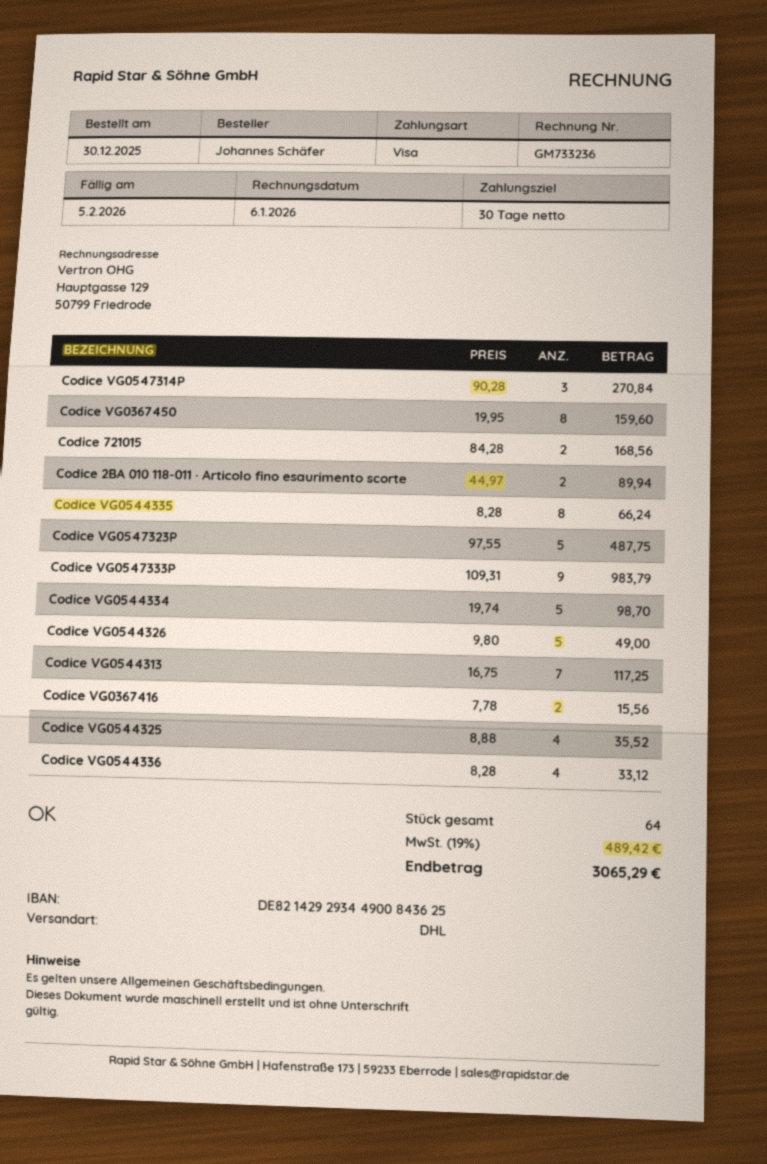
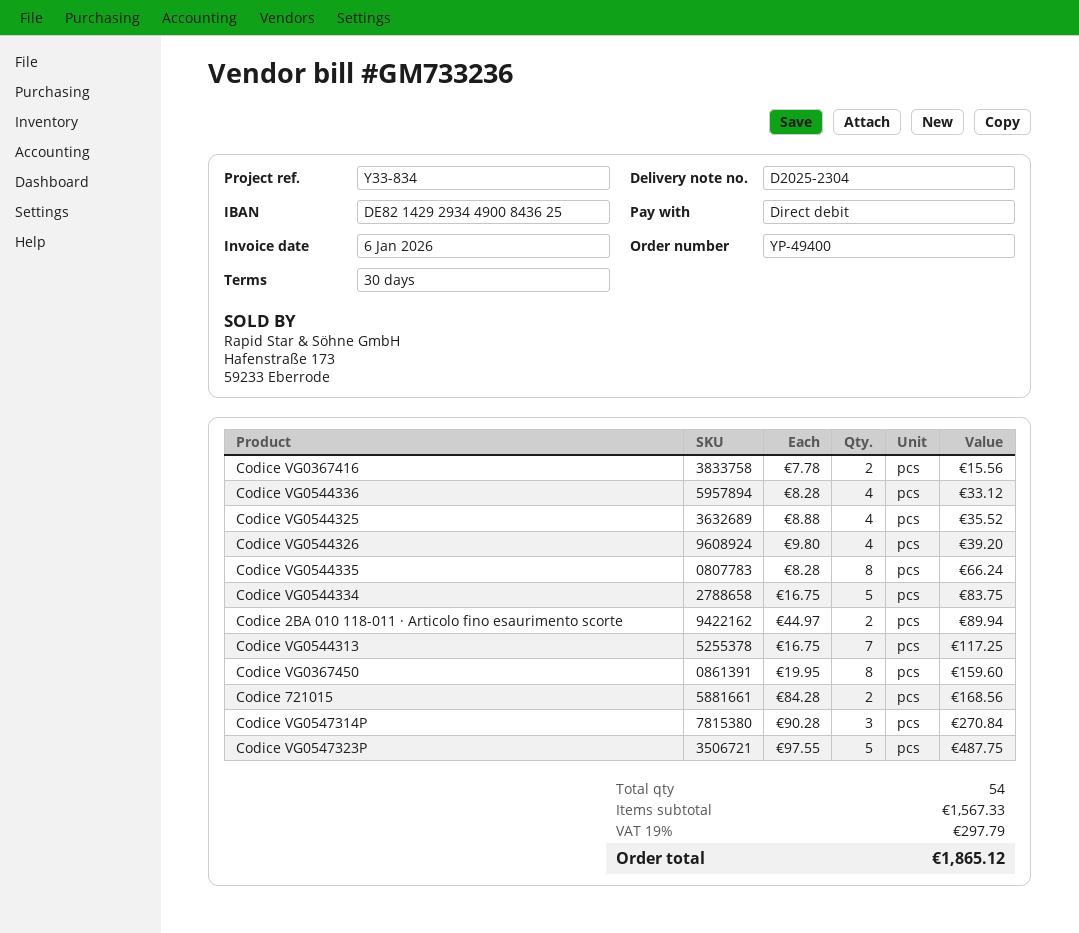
payment method: Visa -> direct debit
Codice VG0547333P: 9 x 109.31 = 983.79 -> none
Codice VG0544334: 5 x 19.74 = 98.70 -> 5 x 16.75 = 83.75
Codice VG0544326: 5 x 9.80 = 49.00 -> 4 x 9.80 = 39.20
total quantity: 64 -> 54
tax: 19% = 489.42 -> 19% = 297.79
total: 3065.29 -> 1865.12

